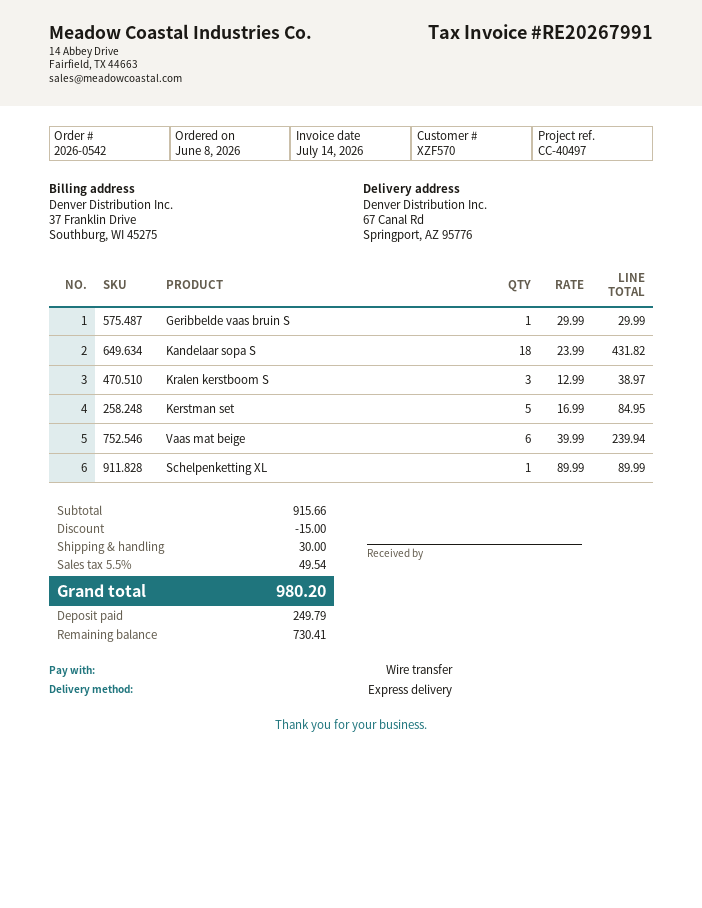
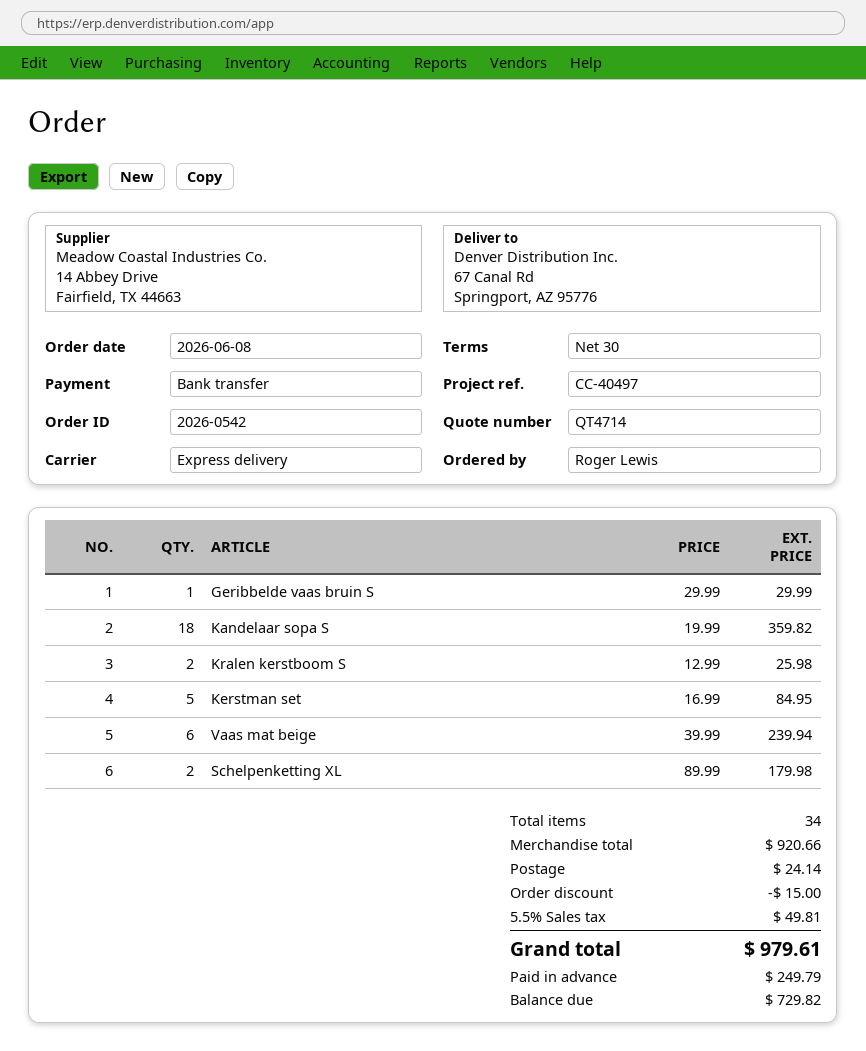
Kandelaar sopa S: 18 x 23.99 = 431.82 -> 18 x 19.99 = 359.82
Kralen kerstboom S: 3 x 12.99 = 38.97 -> 2 x 12.99 = 25.98
Schelpenketting XL: 1 x 89.99 = 89.99 -> 2 x 89.99 = 179.98
subtotal: 915.66 -> 920.66
shipping: 30.00 -> 24.14
tax: 5.5% = 49.54 -> 5.5% = 49.81
total: 980.20 -> 979.61
balance: 730.41 -> 729.82

